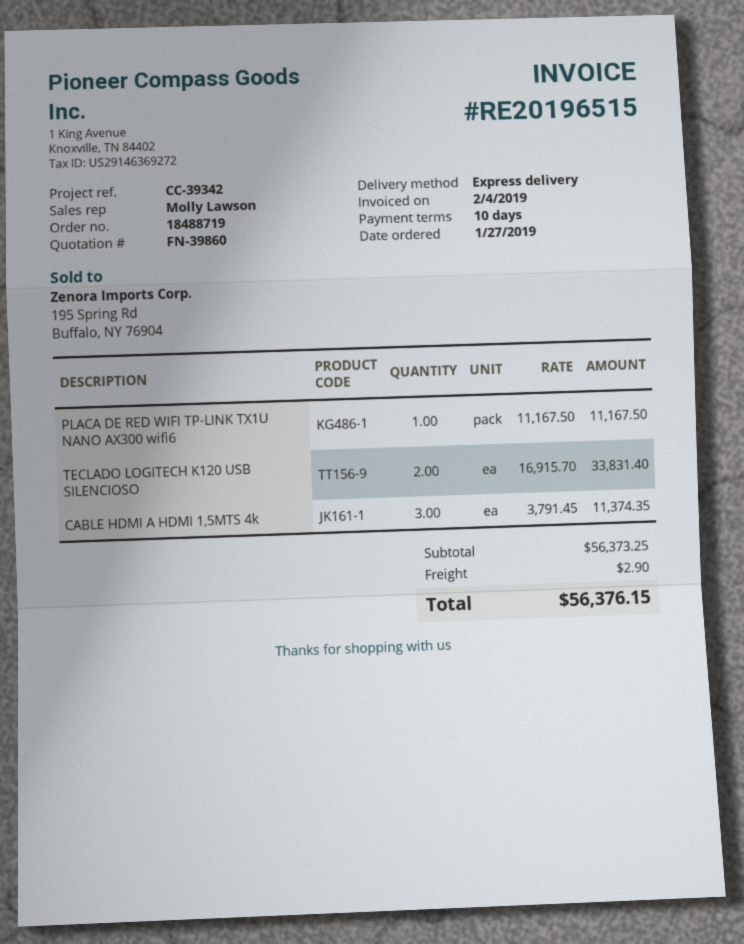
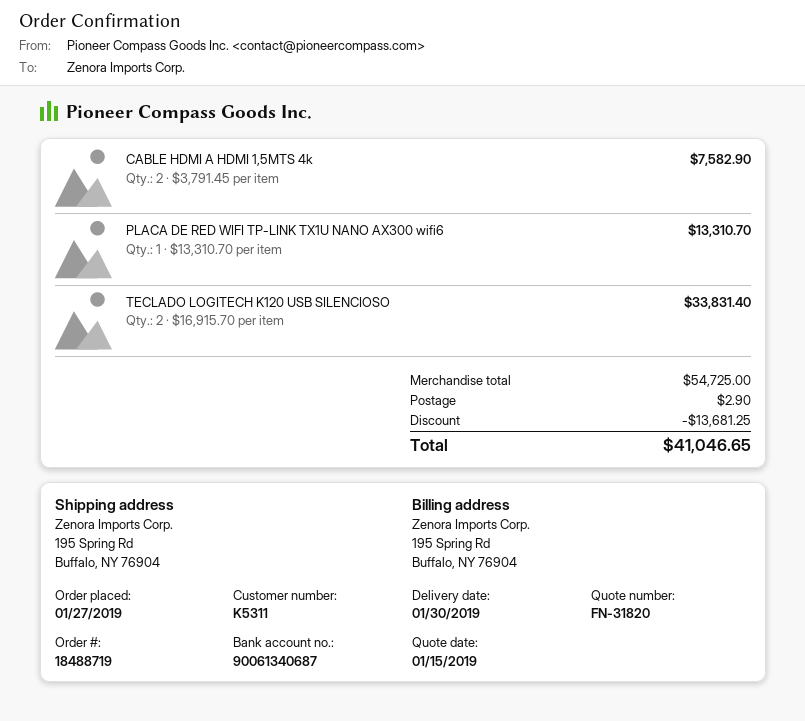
quote number: FN-39860 -> FN-31820
PLACA DE RED WIFI TP-LINK TX1U NANO AX300 wifi6: 1 x 11167.50 = 11167.50 -> 1 x 13310.70 = 13310.70
CABLE HDMI A HDMI 1,5MTS 4k: 3 x 3791.45 = 11374.35 -> 2 x 3791.45 = 7582.90
subtotal: 56373.25 -> 54725.00
discount: none -> 13681.25
total: 56376.15 -> 41046.65

